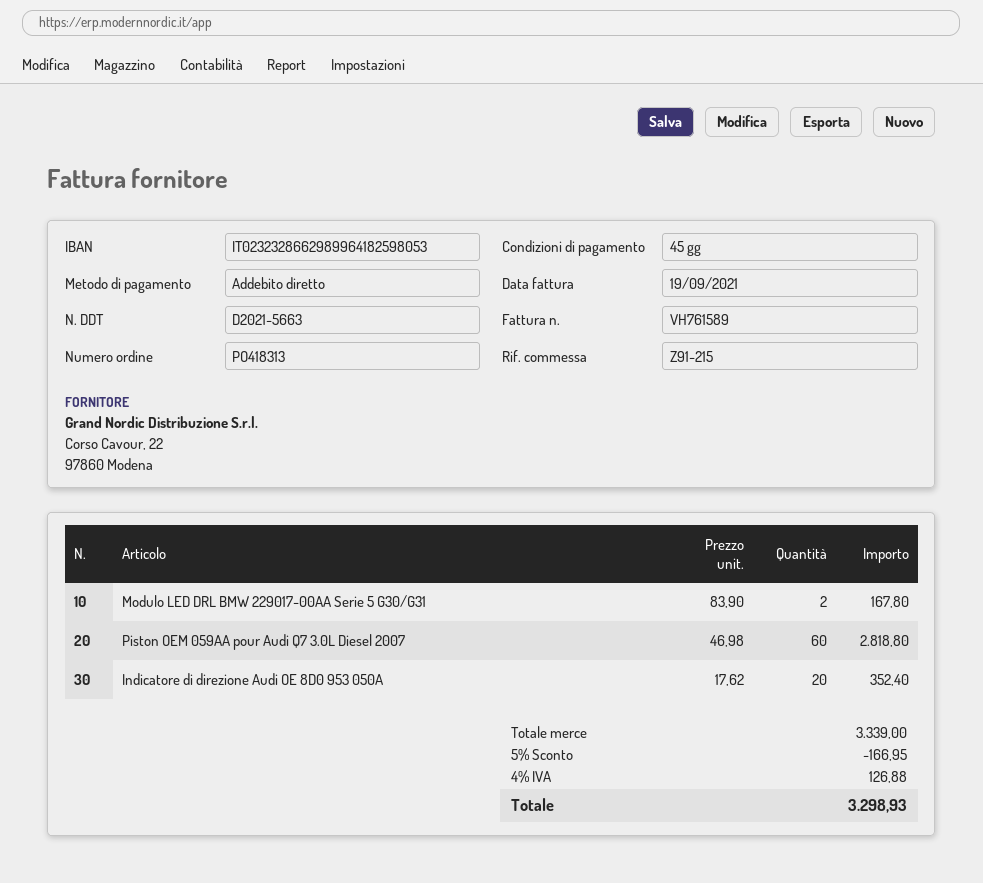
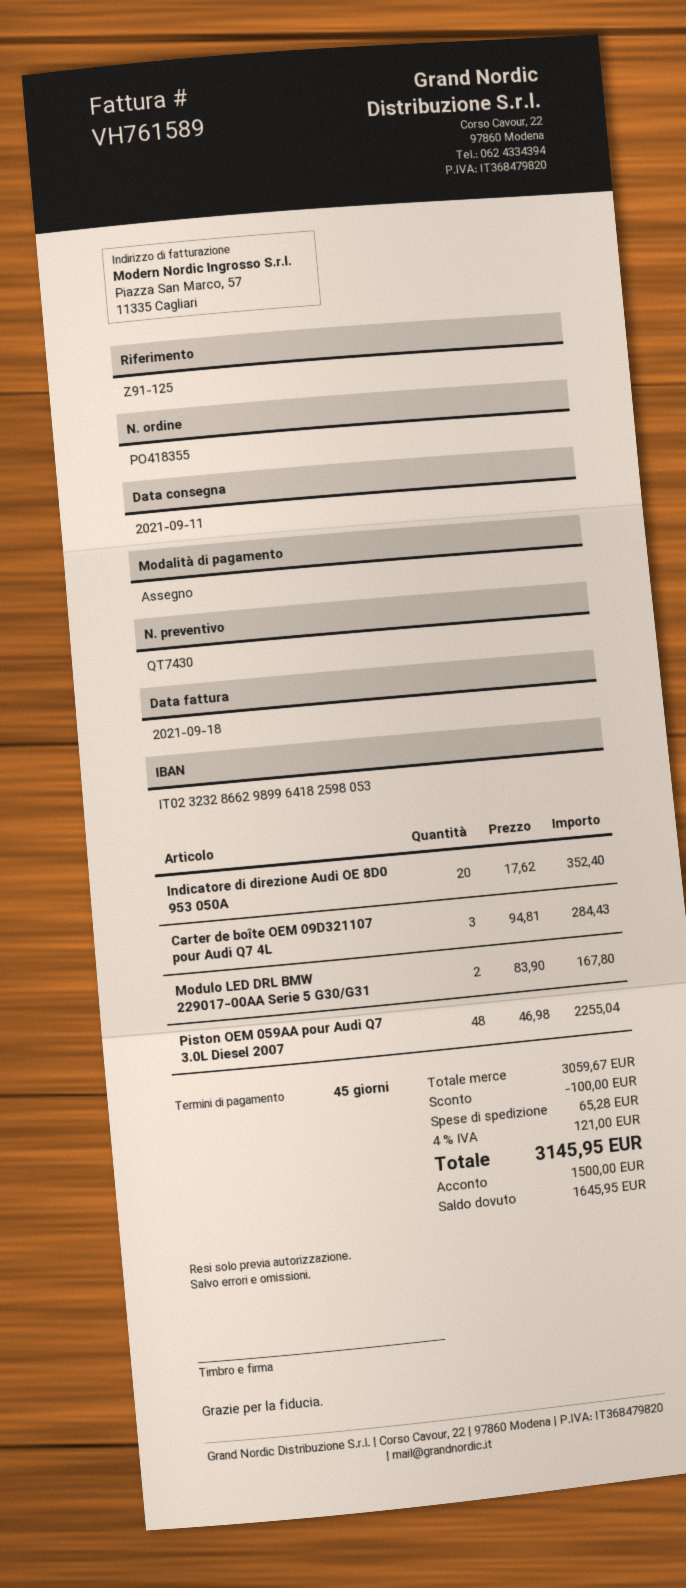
order number: PO418313 -> PO418355
invoice date: 2021-09-19 -> 2021-09-18
reference: Z91-215 -> Z91-125
payment method: direct debit -> cheque
Piston OEM 059AA pour Audi Q7 3.0L Diesel 2007: 60 x 46.98 = 2818.80 -> 48 x 46.98 = 2255.04
Carter de boîte OEM 09D321107 pour Audi Q7 4L: none -> 3 x 94.81 = 284.43
subtotal: 3339.00 -> 3059.67
discount: 166.95 -> 100.00
shipping: none -> 65.28
tax: 4% = 126.88 -> 4% = 121.00
total: 3298.93 -> 3145.95

